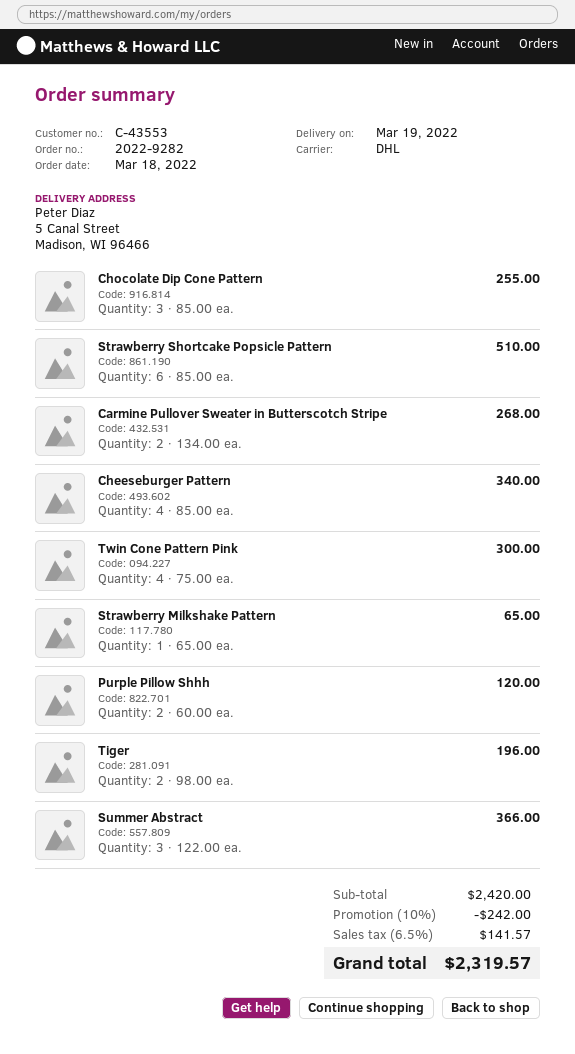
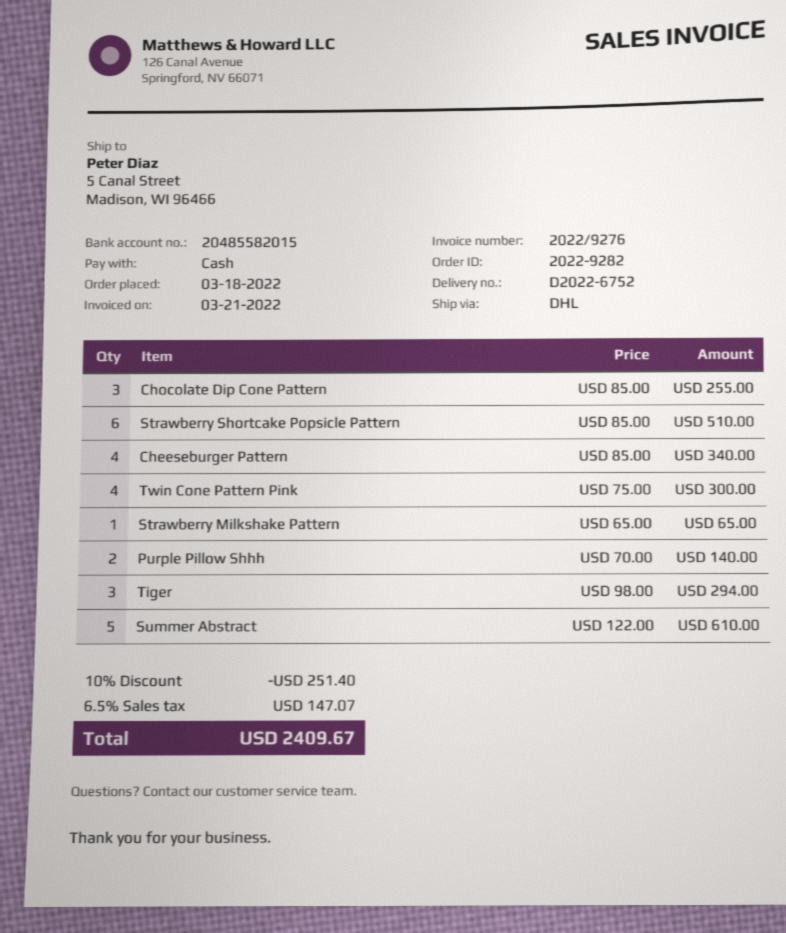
Carmine Pullover Sweater in Butterscotch Stripe: 2 x 134.00 = 268.00 -> none
Purple Pillow Shhh: 2 x 60.00 = 120.00 -> 2 x 70.00 = 140.00
Tiger: 2 x 98.00 = 196.00 -> 3 x 98.00 = 294.00
Summer Abstract: 3 x 122.00 = 366.00 -> 5 x 122.00 = 610.00
discount: 10% = 242.00 -> 10% = 251.40
tax: 6.5% = 141.57 -> 6.5% = 147.07
total: 2319.57 -> 2409.67

